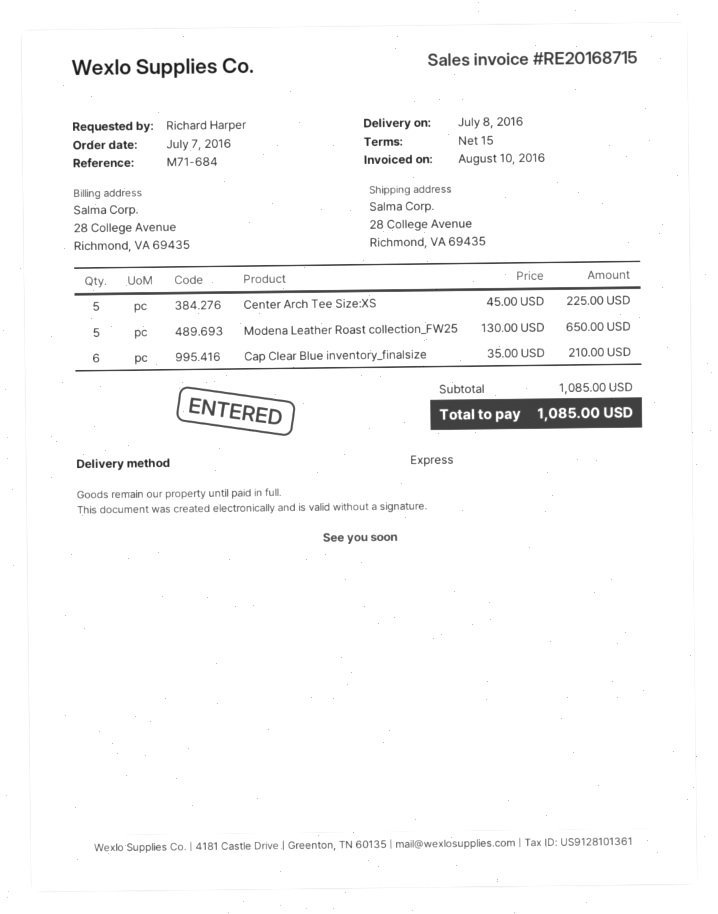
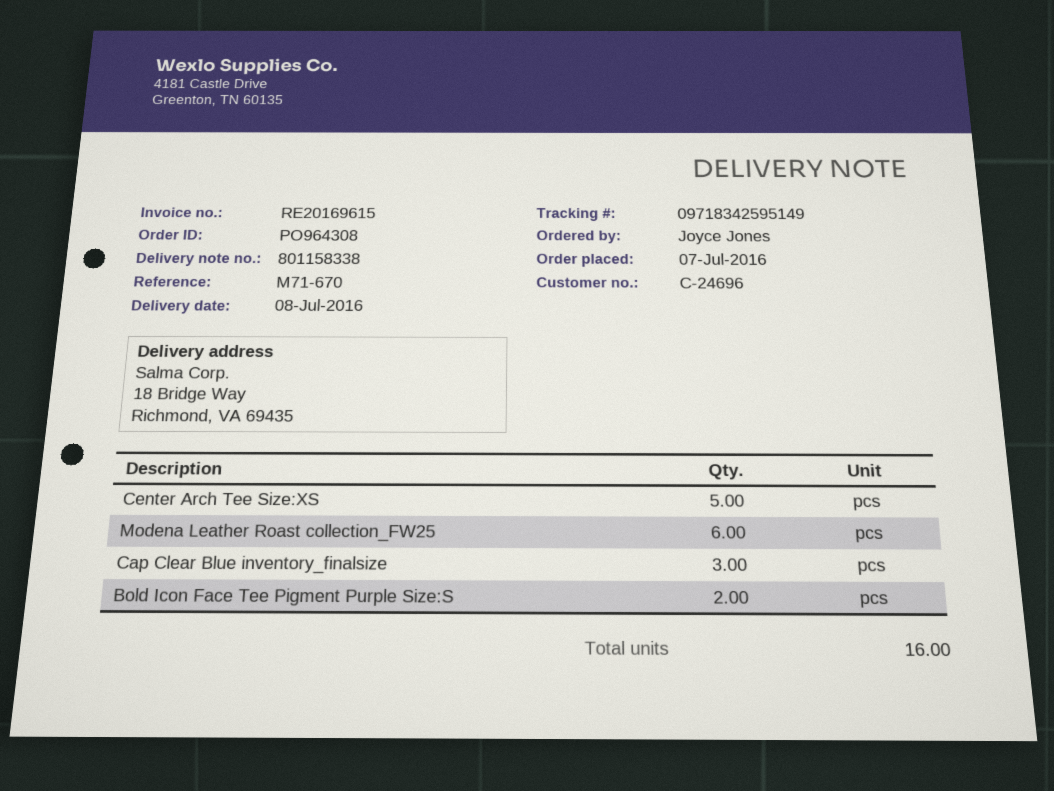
invoice number: RE20168715 -> RE20169615
reference: M71-684 -> M71-670
ordered by: Richard Harper -> Joyce Jones
ship to: 28 College Avenue, Richmond, VA 69435 -> 18 Bridge Way, Richmond, VA 69435
Modena Leather Roast collection_FW25: 5 -> 6
Cap Clear Blue inventory_finalsize: 6 -> 3
Bold Icon Face Tee Pigment Purple Size:S: none -> 2

